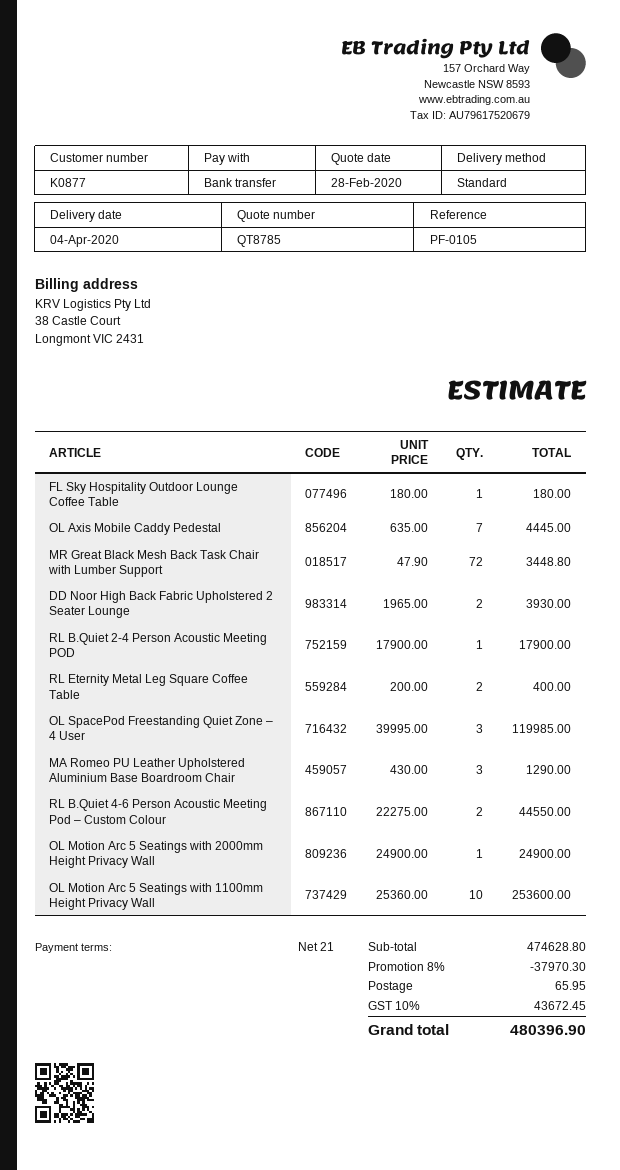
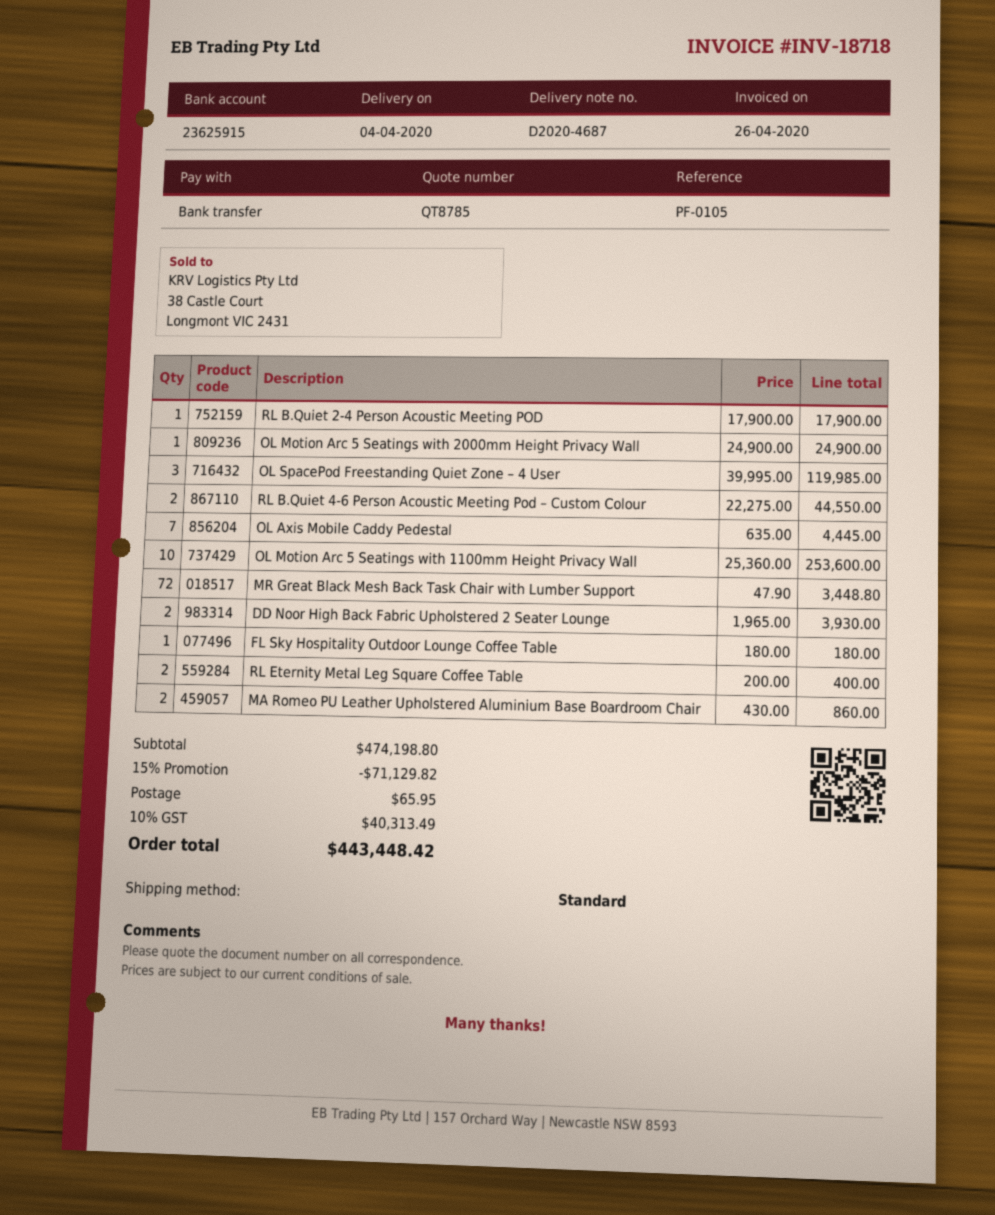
MA Romeo PU Leather Upholstered Aluminium Base Boardroom Chair: 3 x 430.00 = 1290.00 -> 2 x 430.00 = 860.00
subtotal: 474628.80 -> 474198.80
discount: 8% = 37970.30 -> 15% = 71129.82
tax: 10% = 43672.45 -> 10% = 40313.49
total: 480396.90 -> 443448.42

